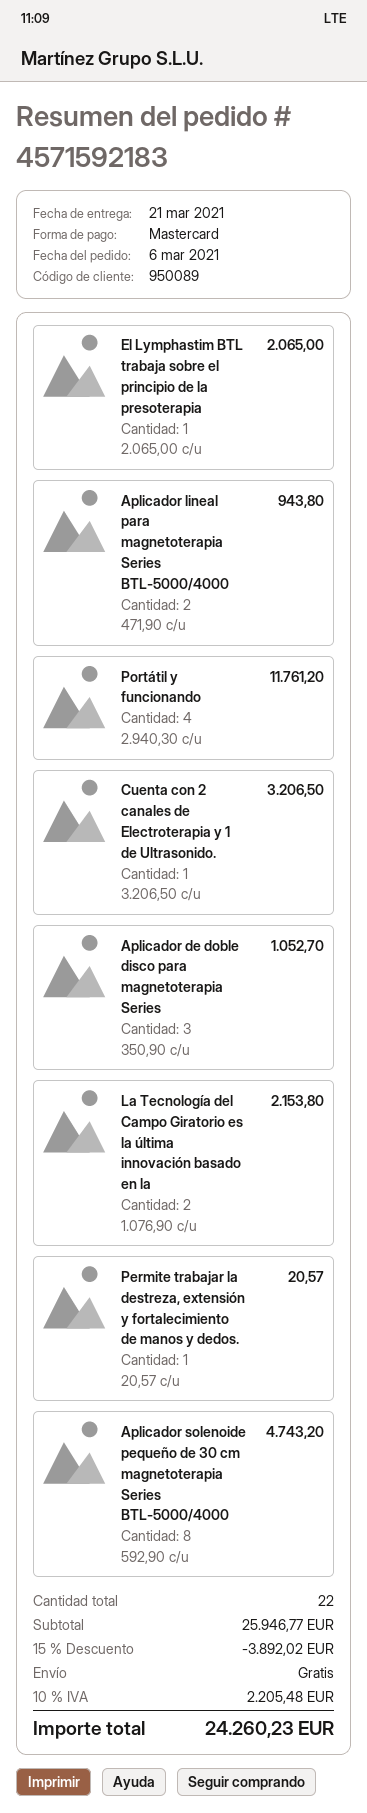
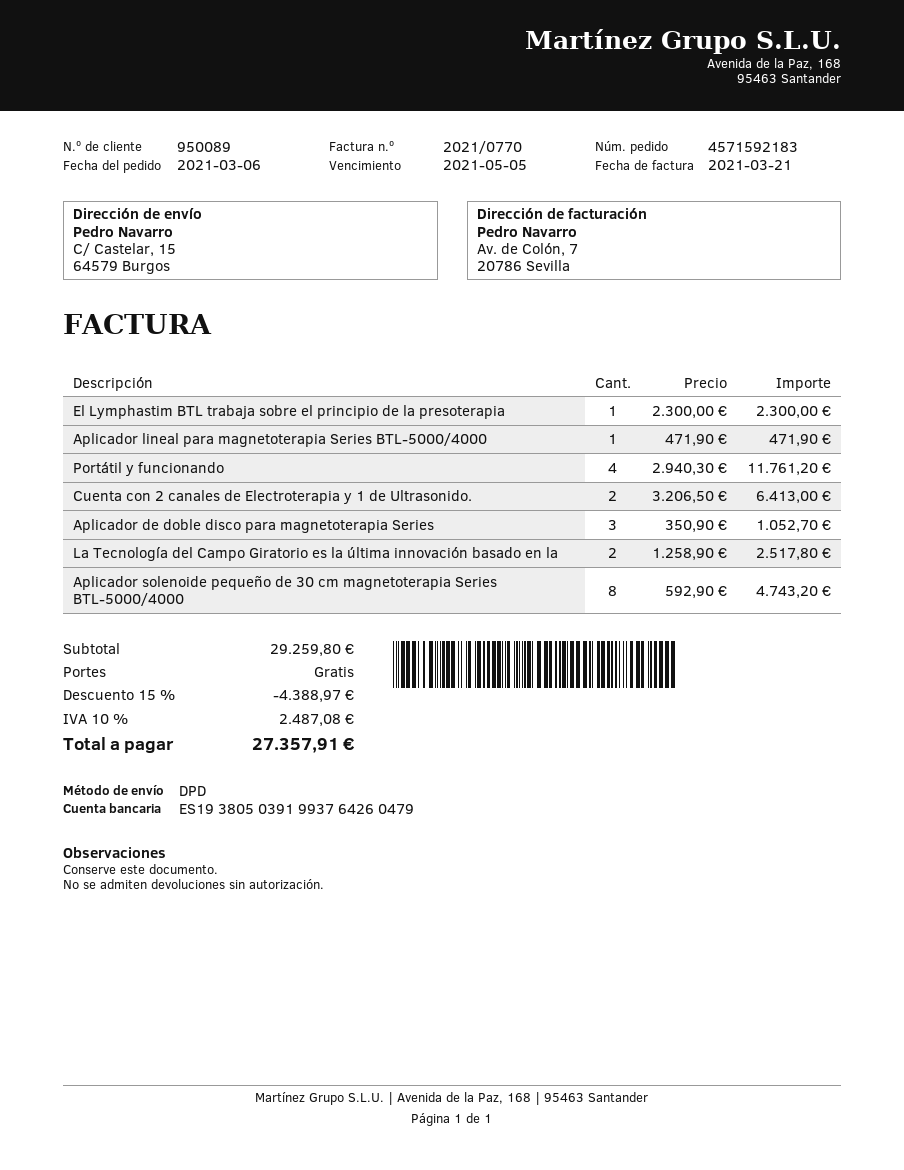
El Lymphastim BTL trabaja sobre el principio de la presoterapia: 1 x 2065.00 = 2065.00 -> 1 x 2300.00 = 2300.00
Aplicador lineal para magnetoterapia Series BTL-5000/4000: 2 x 471.90 = 943.80 -> 1 x 471.90 = 471.90
Cuenta con 2 canales de Electroterapia y 1 de Ultrasonido.: 1 x 3206.50 = 3206.50 -> 2 x 3206.50 = 6413.00
La Tecnología del Campo Giratorio es la última innovación basado en la: 2 x 1076.90 = 2153.80 -> 2 x 1258.90 = 2517.80
Permite trabajar la destreza, extensión y fortalecimiento de manos y dedos.: 1 x 20.57 = 20.57 -> none
subtotal: 25946.77 -> 29259.80
discount: 15% = 3892.02 -> 15% = 4388.97
tax: 10% = 2205.48 -> 10% = 2487.08
total: 24260.23 -> 27357.91

